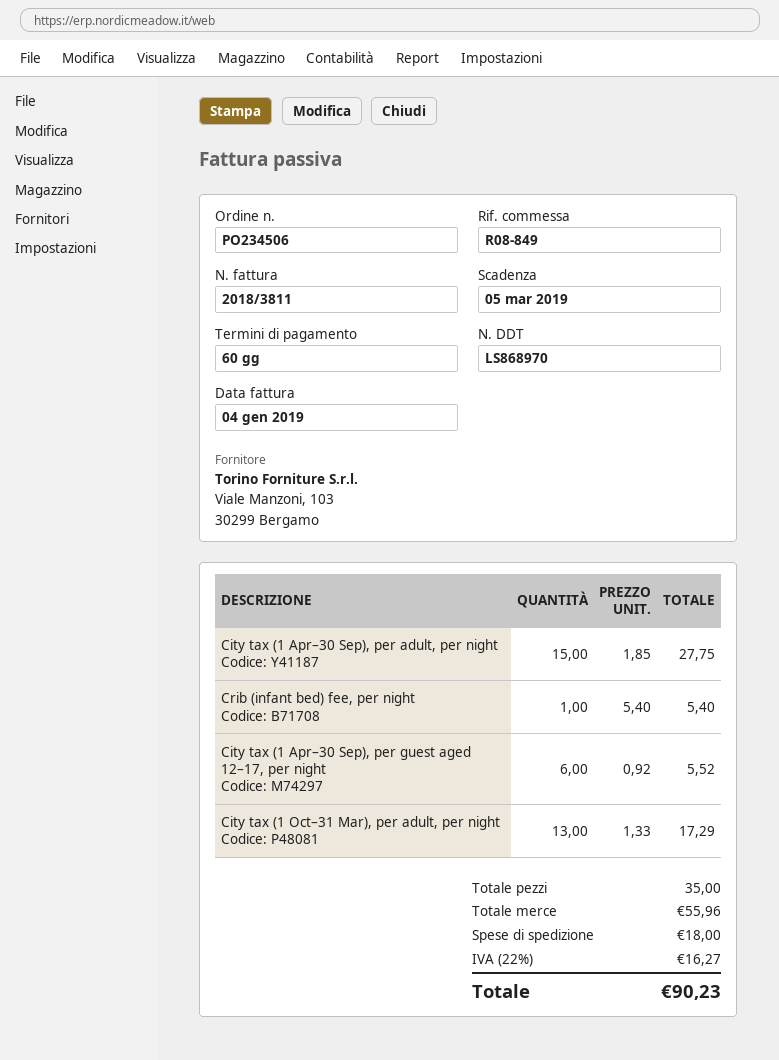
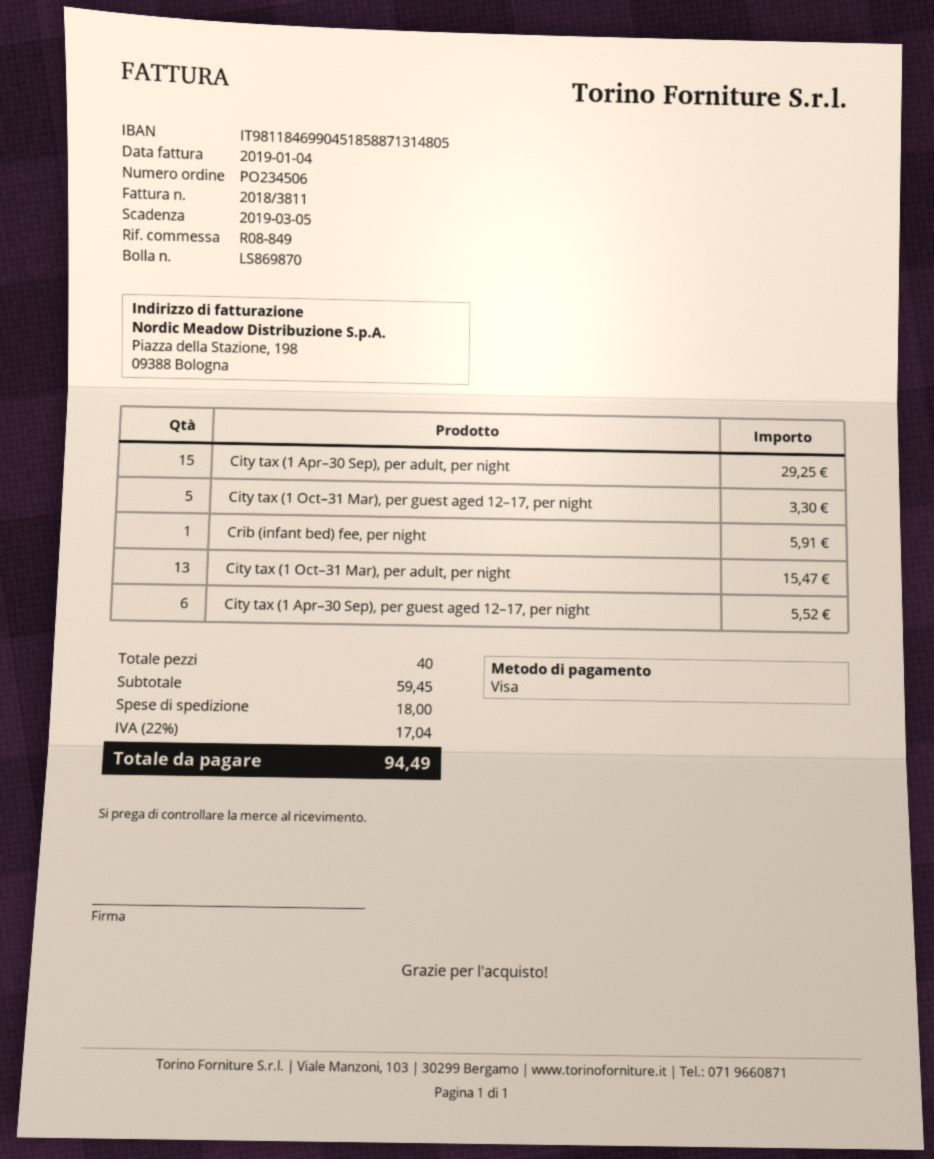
delivery note number: LS868970 -> LS869870
City tax (1 Apr–30 Sep), per adult, per night: 15 for 27.75 -> 15 for 29.25
Crib (infant bed) fee, per night: 1 for 5.40 -> 1 for 5.91
City tax (1 Oct–31 Mar), per adult, per night: 13 for 17.29 -> 13 for 15.47
City tax (1 Oct–31 Mar), per guest aged 12–17, per night: none -> 5 for 3.30
total quantity: 35 -> 40
subtotal: 55.96 -> 59.45
tax: 22% = 16.27 -> 22% = 17.04
total: 90.23 -> 94.49

